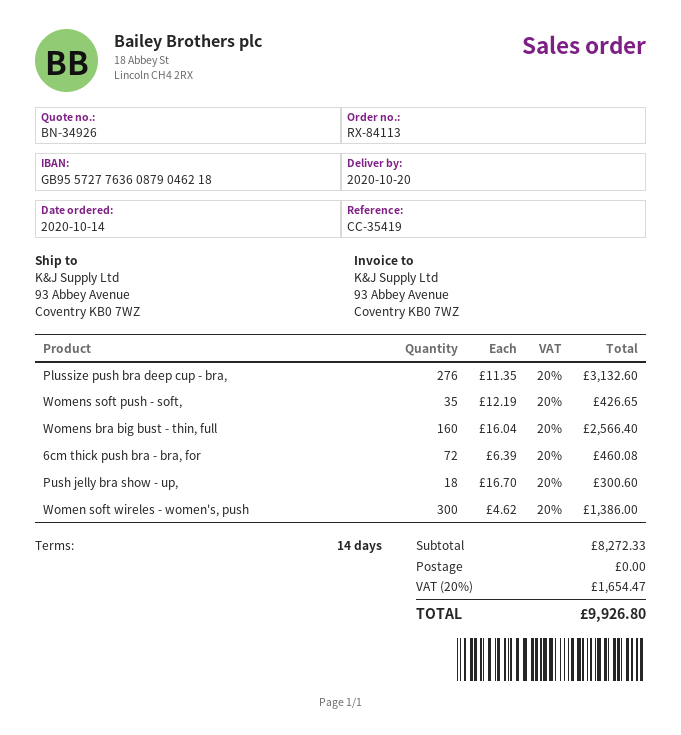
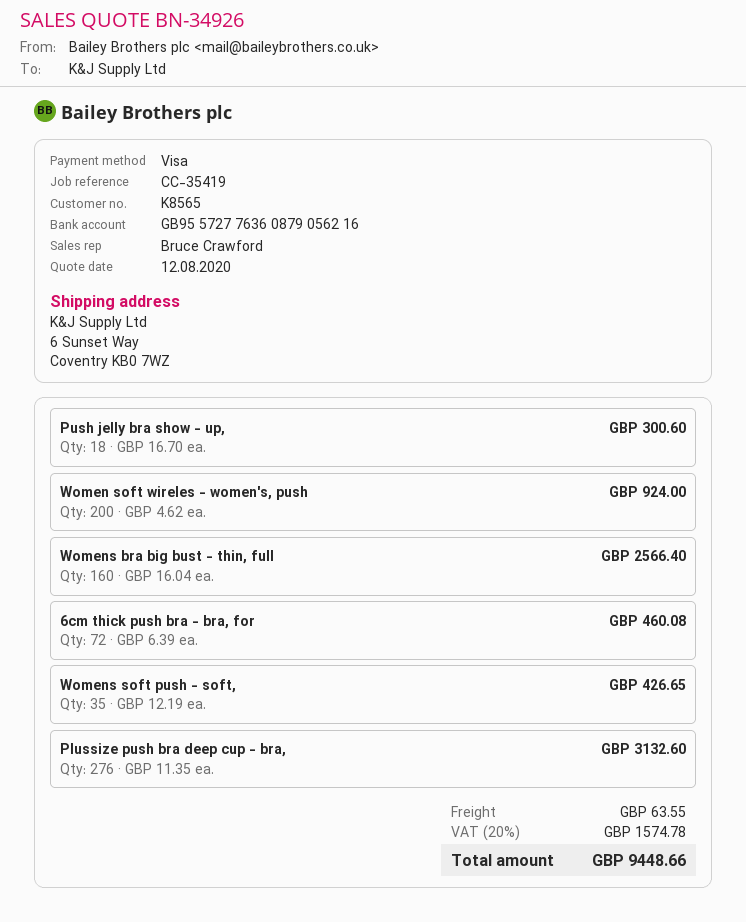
bank account: GB95572776360879046218 -> GB95572776360879056216
ship to: 93 Abbey Avenue, Coventry KB0 7WZ -> 6 Sunset Way, Coventry KB0 7WZ
Women soft wireles - women's, push: 300 x 4.62 = 1386.00 -> 200 x 4.62 = 924.00
shipping: 0.00 -> 63.55
tax: 20% = 1654.47 -> 20% = 1574.78
total: 9926.80 -> 9448.66

